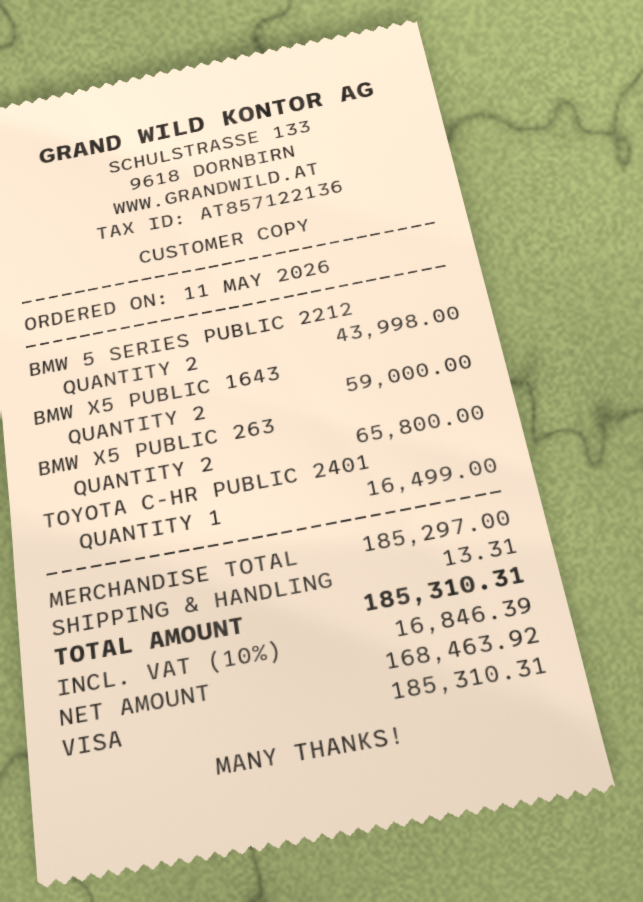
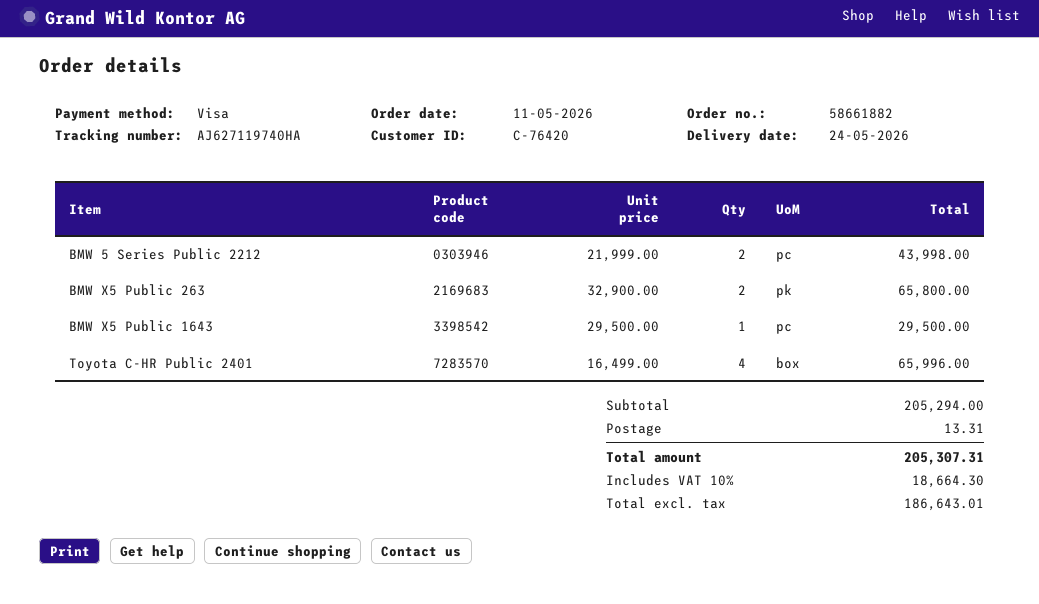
BMW X5 PUBLIC 1643: 2 for 59000.00 -> 1 for 29500.00
TOYOTA C-HR PUBLIC 2401: 1 for 16499.00 -> 4 for 65996.00
subtotal: 185297.00 -> 205294.00
net: 168463.92 -> 186643.01
tax: 10% = 16846.39 -> 10% = 18664.30
total: 185310.31 -> 205307.31

